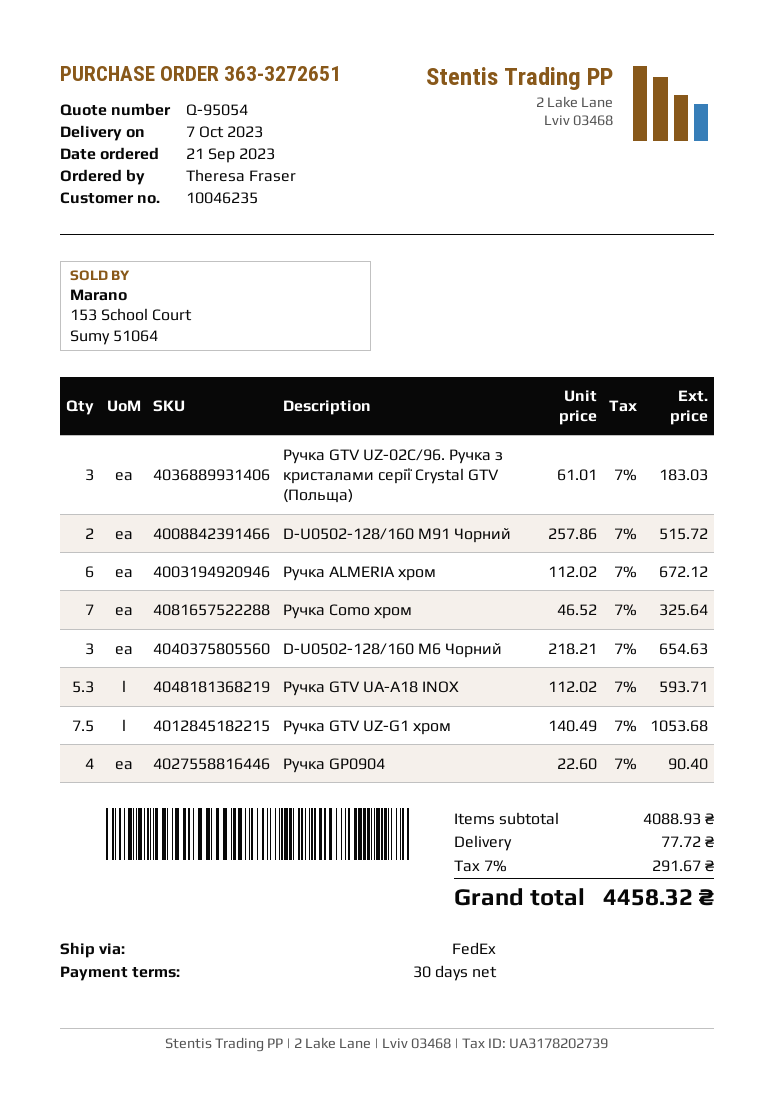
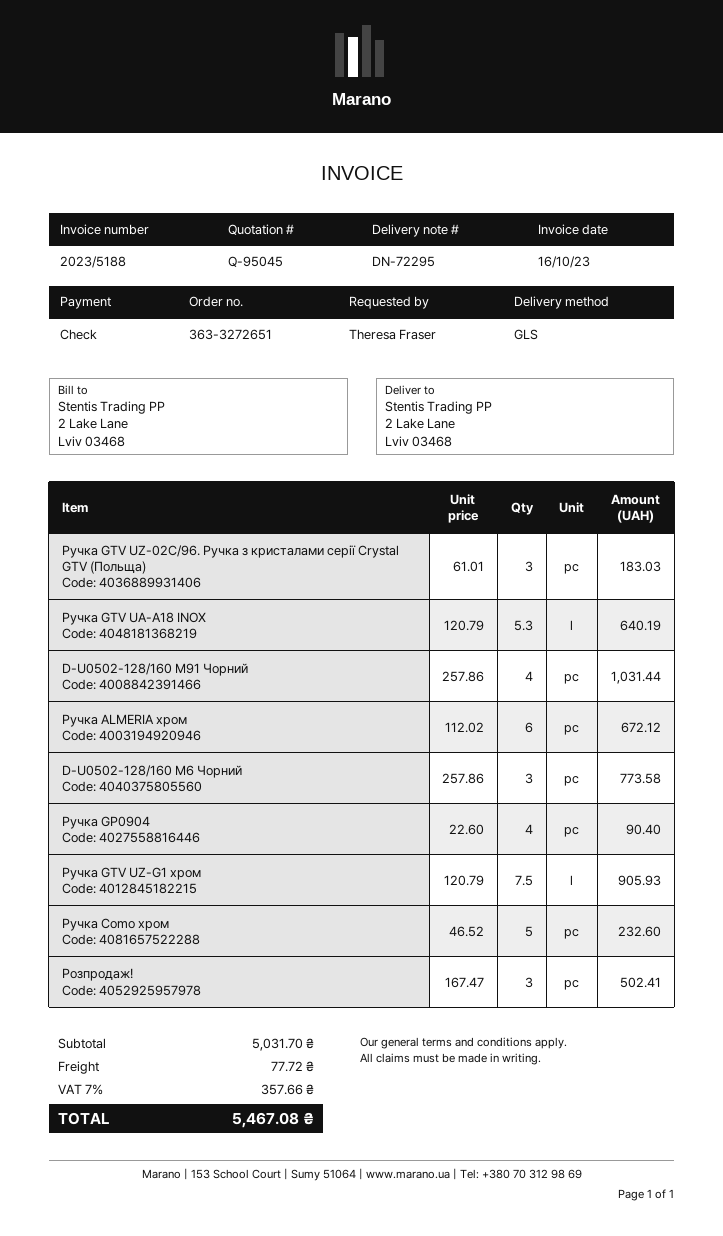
quote number: Q-95054 -> Q-95045
shipping method: FedEx -> GLS
D-U0502-128/160 M91 Чорний: 2 x 257.86 = 515.72 -> 4 x 257.86 = 1031.44
Ручка Como хром: 7 x 46.52 = 325.64 -> 5 x 46.52 = 232.60
D-U0502-128/160 M6 Чорний: 3 x 218.21 = 654.63 -> 3 x 257.86 = 773.58
Ручка GTV UA-A18 INOX: 5.3 x 112.02 = 593.71 -> 5.3 x 120.79 = 640.19
Ручка GTV UZ-G1 хром: 7.5 x 140.49 = 1053.68 -> 7.5 x 120.79 = 905.93
Розпродаж!: none -> 3 x 167.47 = 502.41
subtotal: 4088.93 -> 5031.70
tax: 7% = 291.67 -> 7% = 357.66
total: 4458.32 -> 5467.08

